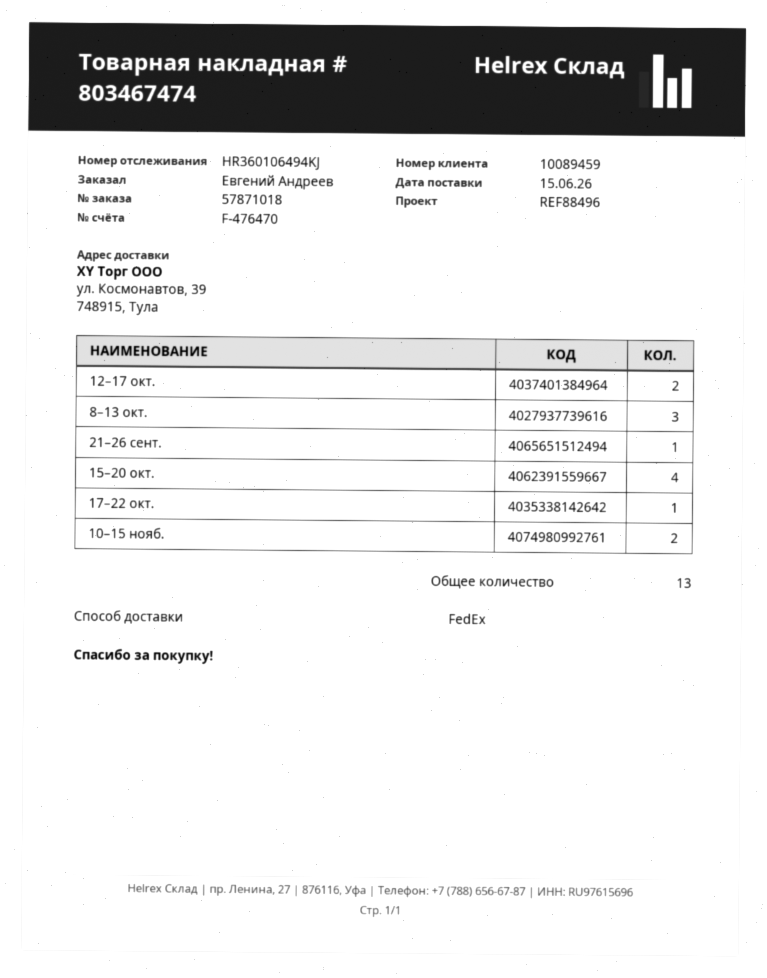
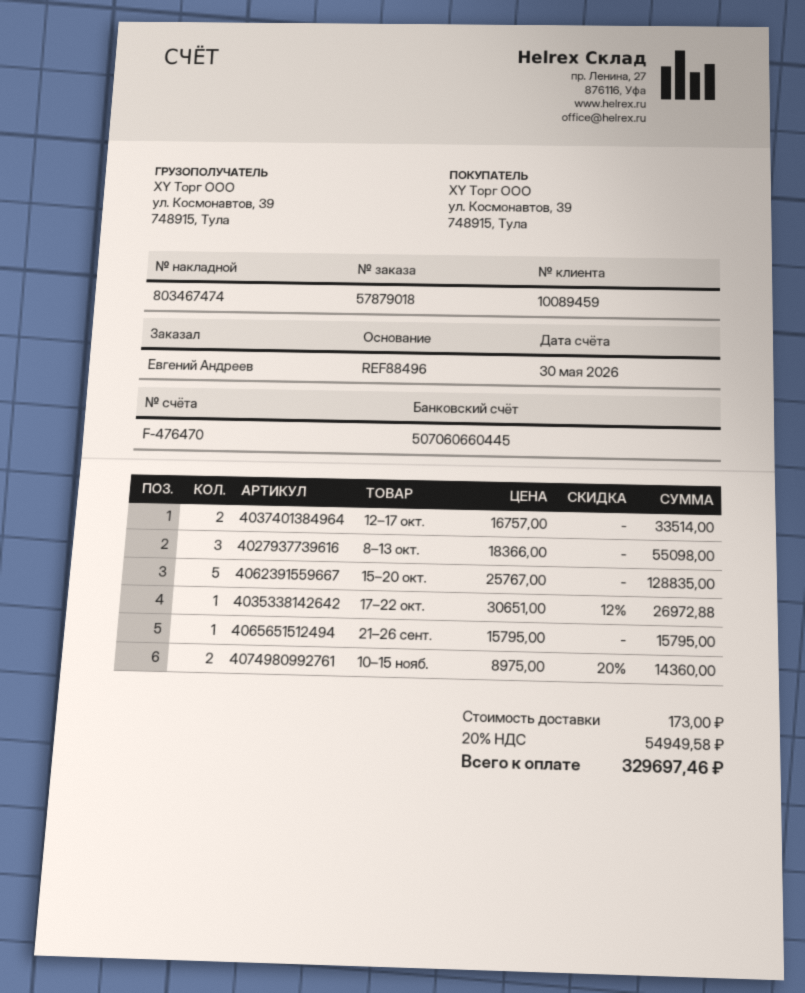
order number: 57871018 -> 57879018
15–20 окт.: 4 -> 5

